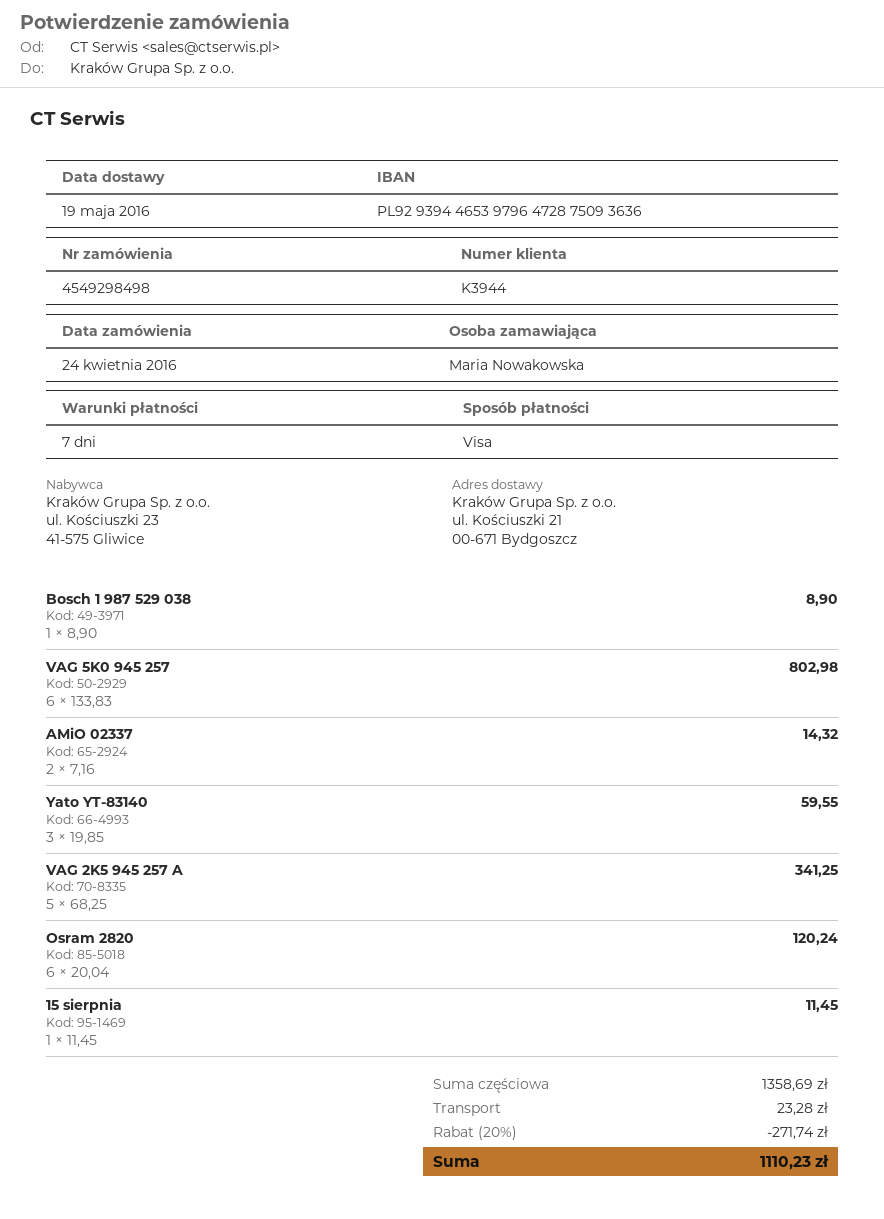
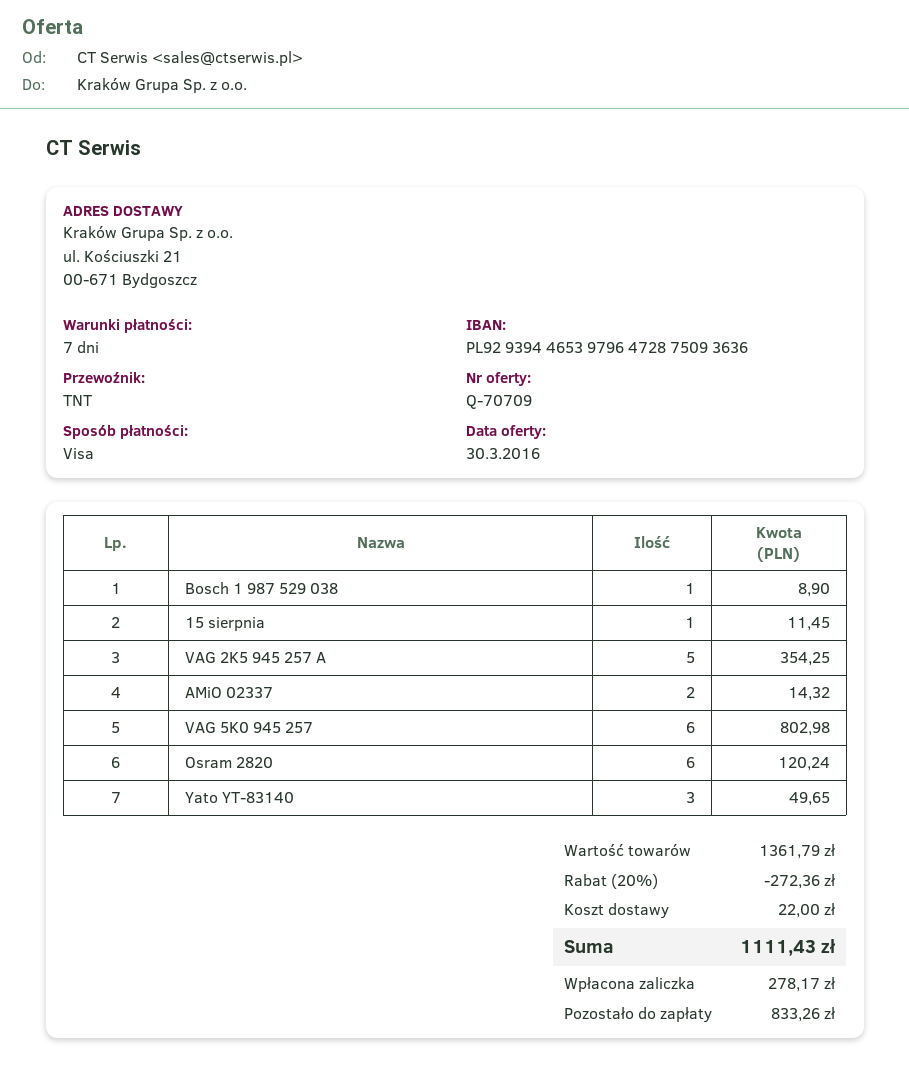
Yato YT-83140: 3 for 59.55 -> 3 for 49.65
VAG 2K5 945 257 A: 5 for 341.25 -> 5 for 354.25
subtotal: 1358.69 -> 1361.79
discount: 20% = 271.74 -> 20% = 272.36
shipping: 23.28 -> 22.00
total: 1110.23 -> 1111.43

